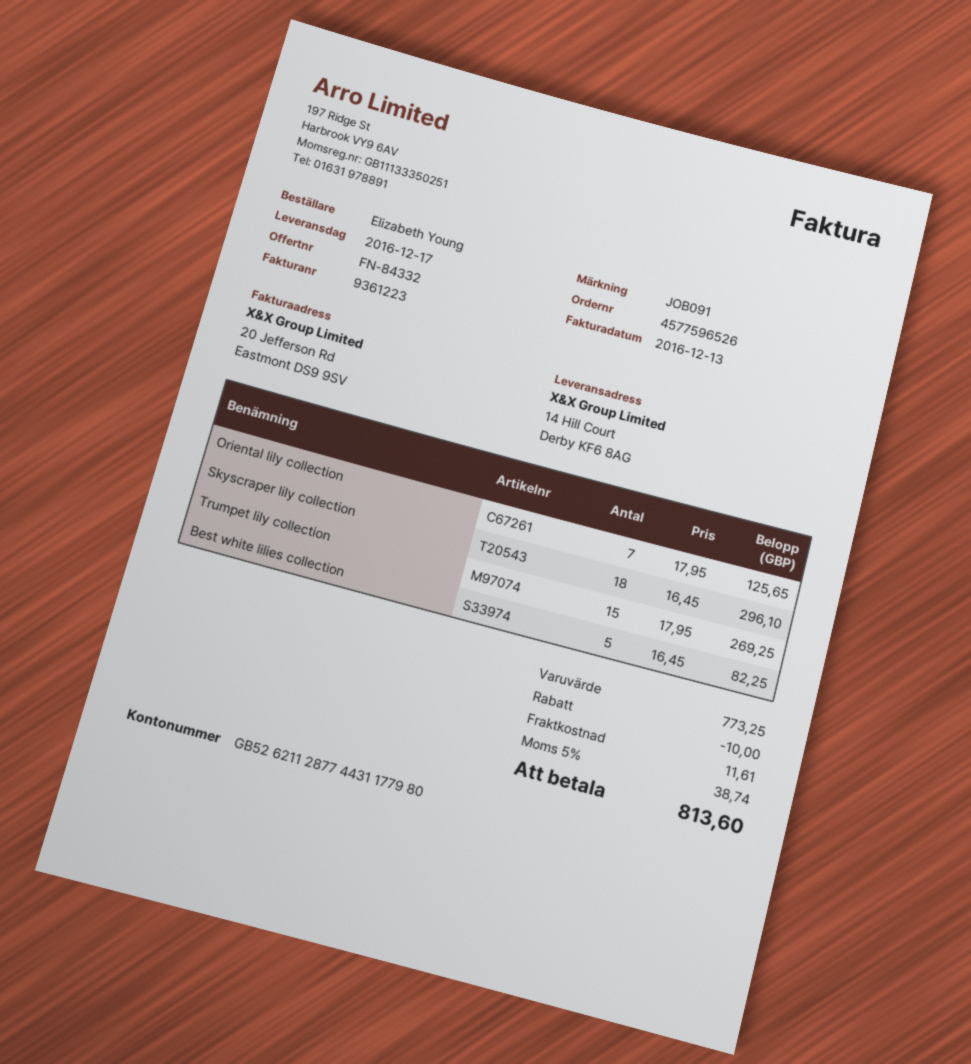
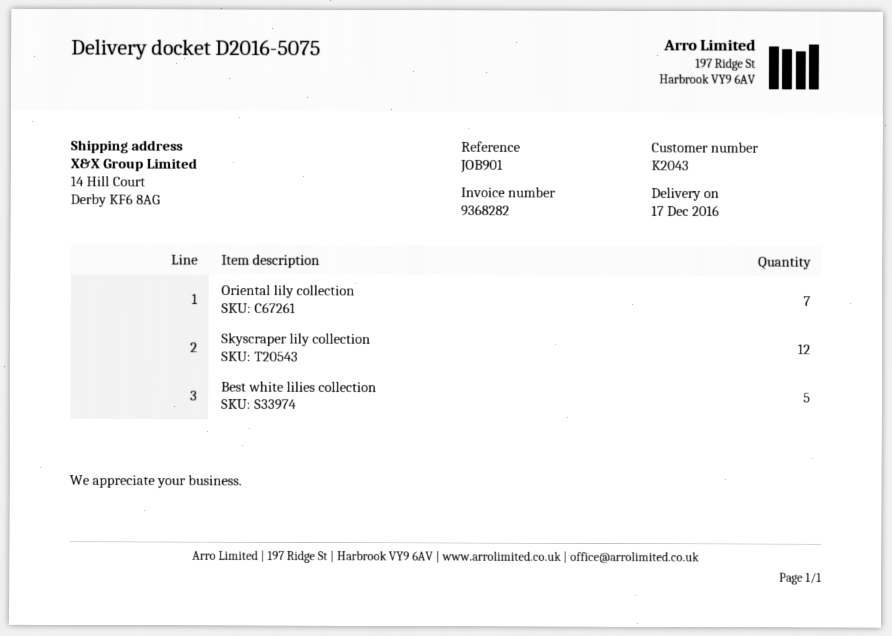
invoice number: 9361223 -> 9368282
reference: JOB091 -> JOB901
Skyscraper lily collection: 18 -> 12
Trumpet lily collection: 15 -> none

